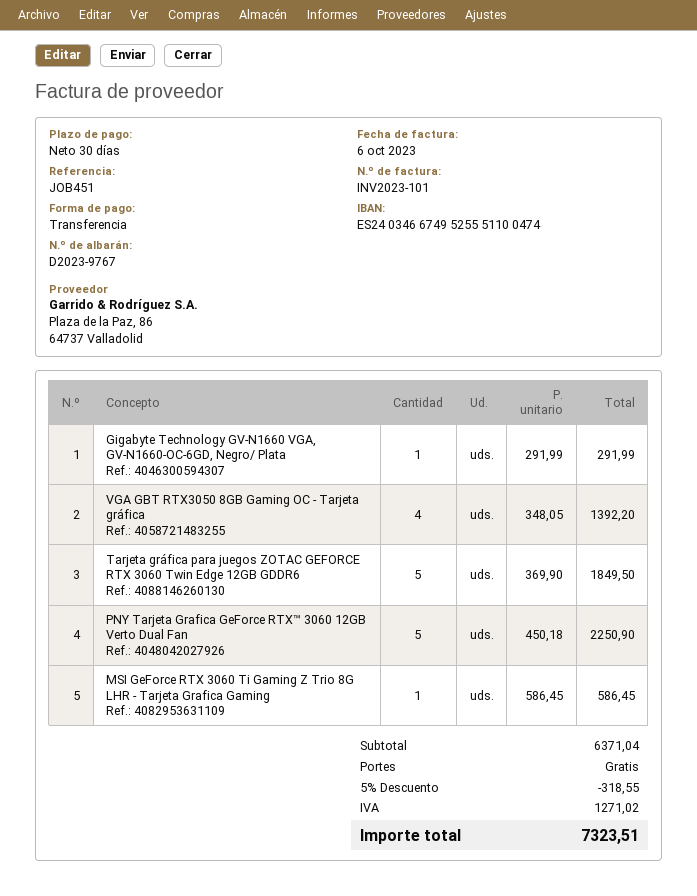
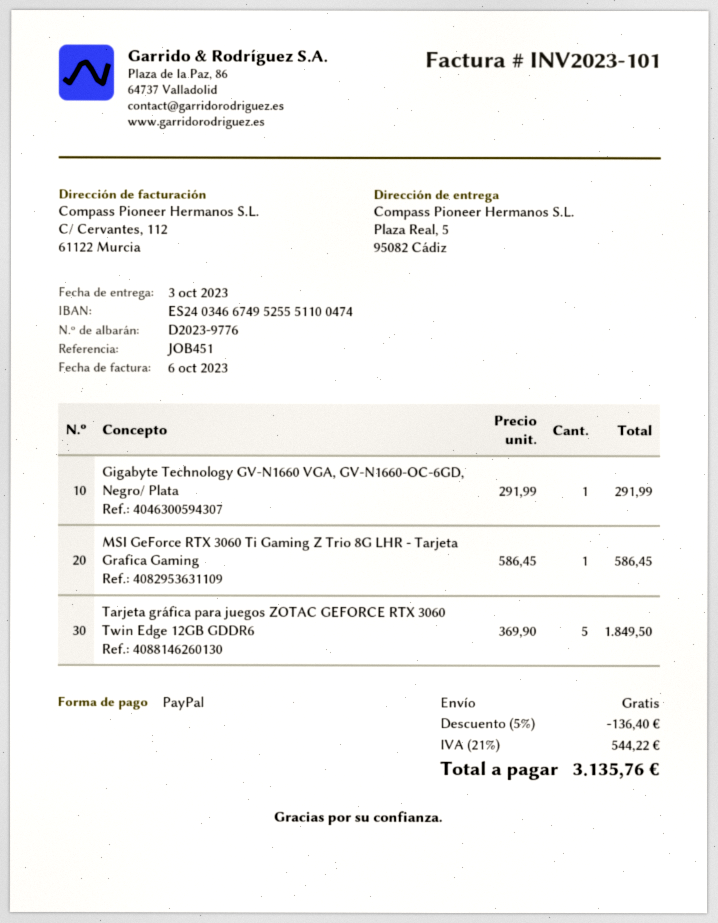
delivery note number: D2023-9767 -> D2023-9776
payment method: bank transfer -> PayPal
VGA GBT RTX3050 8GB Gaming OC - Tarjeta gráfica: 4 x 348.05 = 1392.20 -> none
PNY Tarjeta Grafica GeForce RTX™ 3060 12GB Verto Dual Fan: 5 x 450.18 = 2250.90 -> none
discount: 5% = 318.55 -> 5% = 136.40
tax: 1271.02 -> 544.22
total: 7323.51 -> 3135.76

